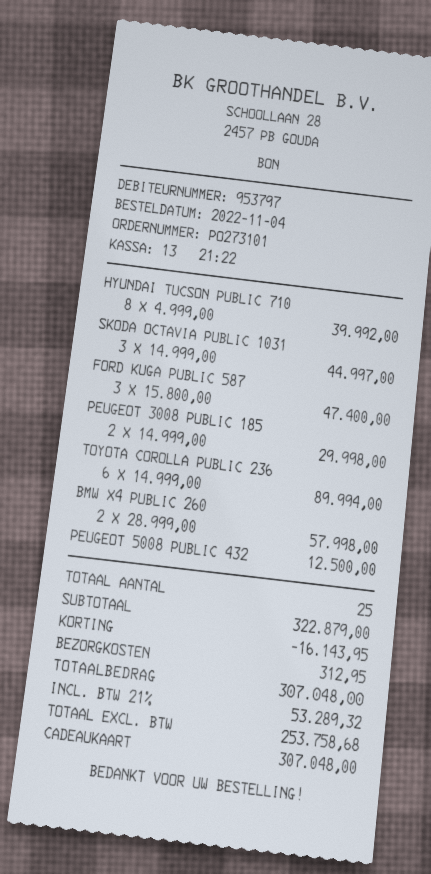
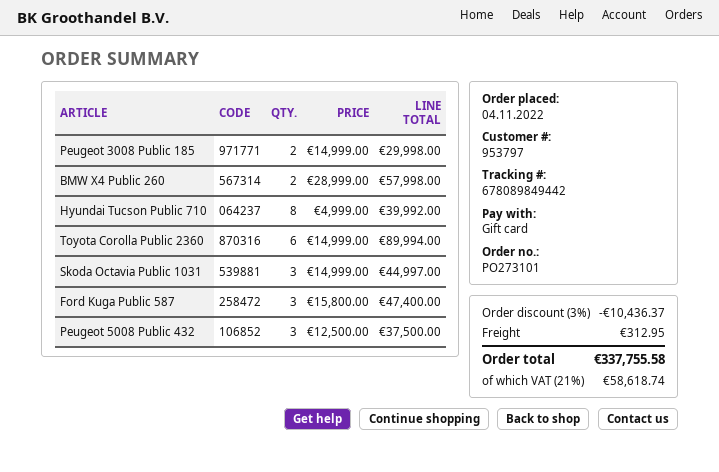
PEUGEOT 5008 PUBLIC 432: 1 x 12500.00 = 12500.00 -> 3 x 12500.00 = 37500.00
discount: 16143.95 -> 10436.37
tax: 21% = 53289.32 -> 21% = 58618.74
total: 307048.00 -> 337755.58

